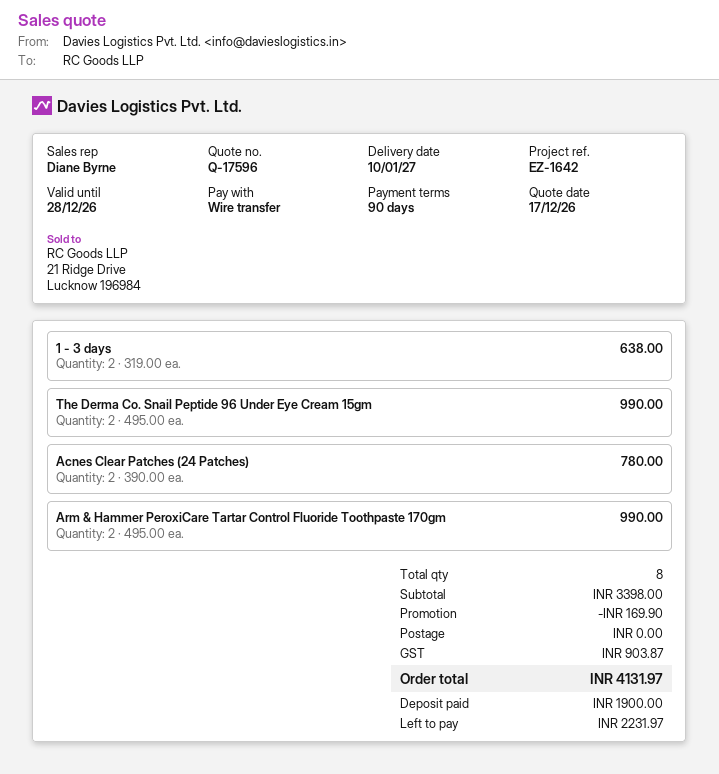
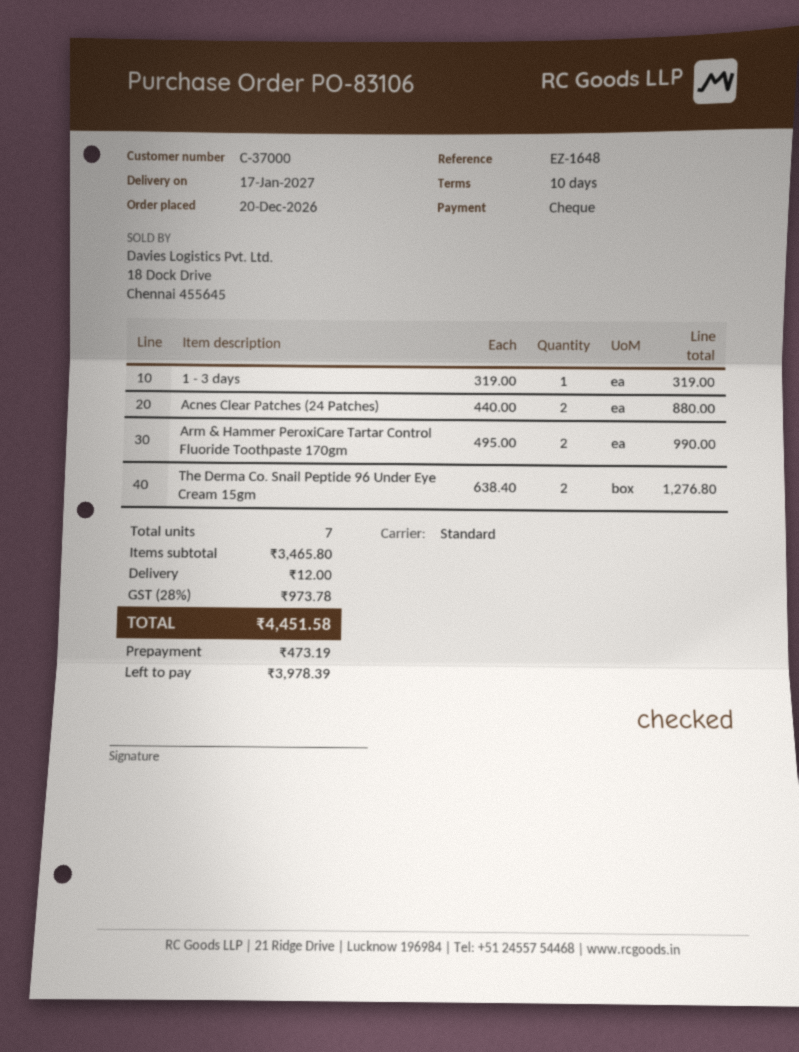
delivery date: 2027-01-10 -> 2027-01-17
payment terms: 90 days -> 10 days
reference: EZ-1642 -> EZ-1648
payment method: bank transfer -> cheque
1 - 3 days: 2 x 319.00 = 638.00 -> 1 x 319.00 = 319.00
The Derma Co. Snail Peptide 96 Under Eye Cream 15gm: 2 x 495.00 = 990.00 -> 2 x 638.40 = 1276.80
Acnes Clear Patches (24 Patches): 2 x 390.00 = 780.00 -> 2 x 440.00 = 880.00
total quantity: 8 -> 7
subtotal: 3398.00 -> 3465.80
discount: 169.90 -> none
shipping: 0.00 -> 12.00
tax: 903.87 -> 973.78
total: 4131.97 -> 4451.58
deposit: 1900.00 -> 473.19
balance: 2231.97 -> 3978.39

